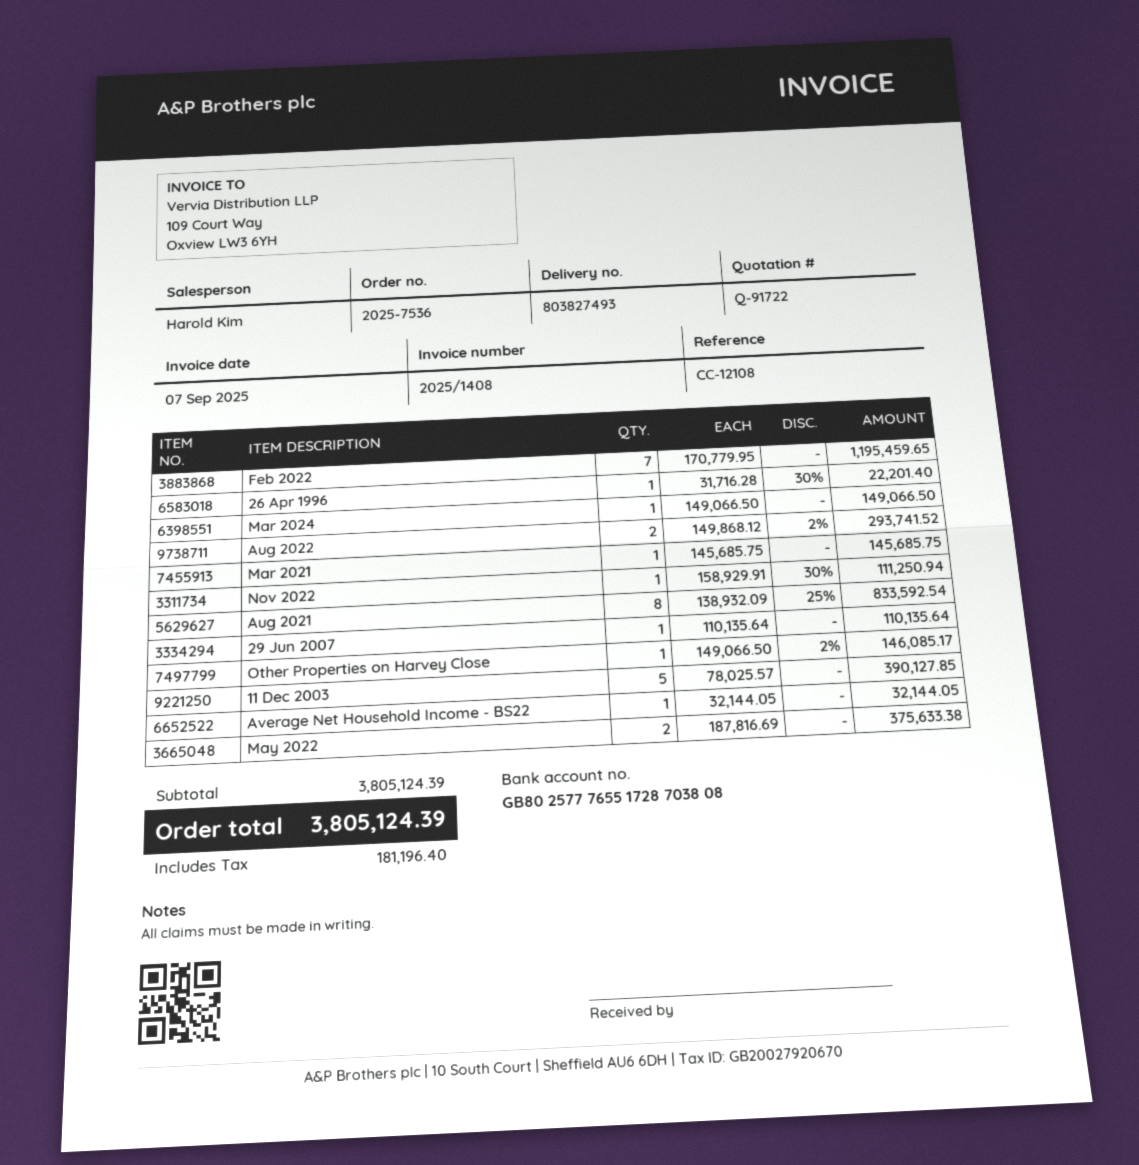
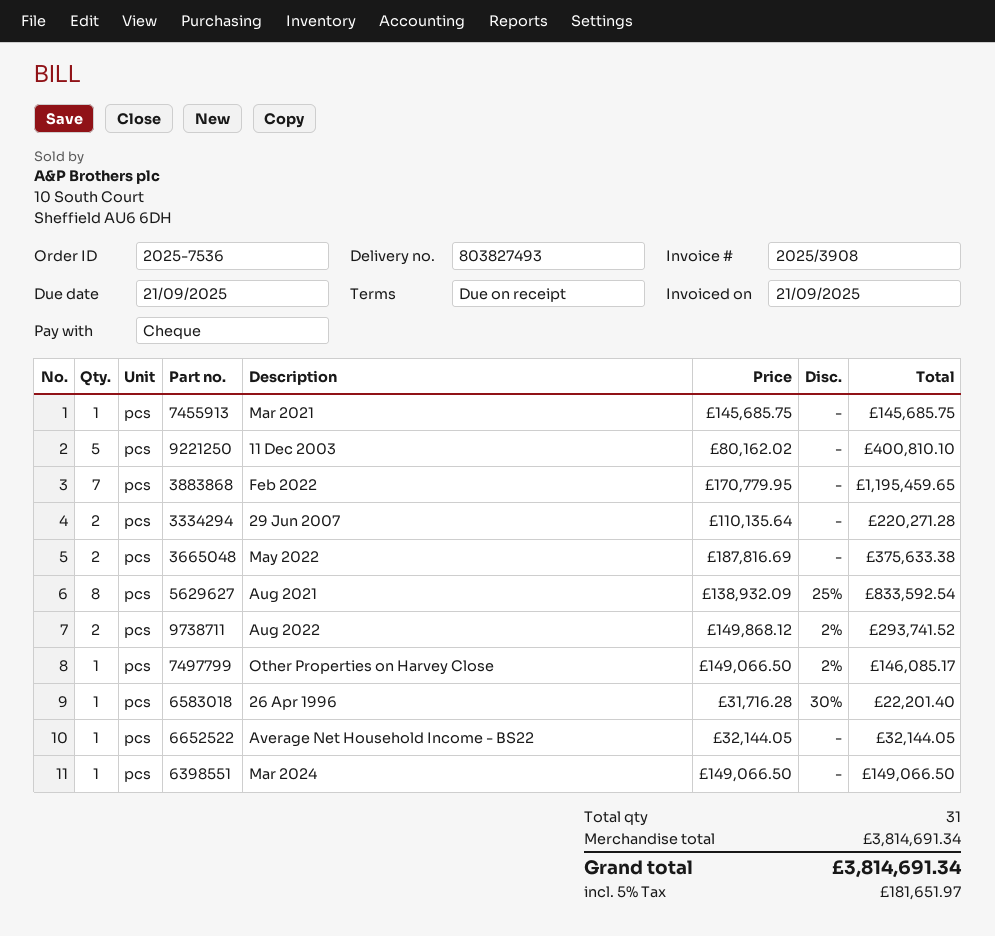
invoice number: 2025/1408 -> 2025/3908
invoice date: 2025-09-07 -> 2025-09-21
Nov 2022: 1 x 158929.91 - 30% = 111250.94 -> none
29 Jun 2007: 1 x 110135.64 = 110135.64 -> 2 x 110135.64 = 220271.28
11 Dec 2003: 5 x 78025.57 = 390127.85 -> 5 x 80162.02 = 400810.10
subtotal: 3805124.39 -> 3814691.34
tax: 181196.40 -> 181651.97
total: 3805124.39 -> 3814691.34

